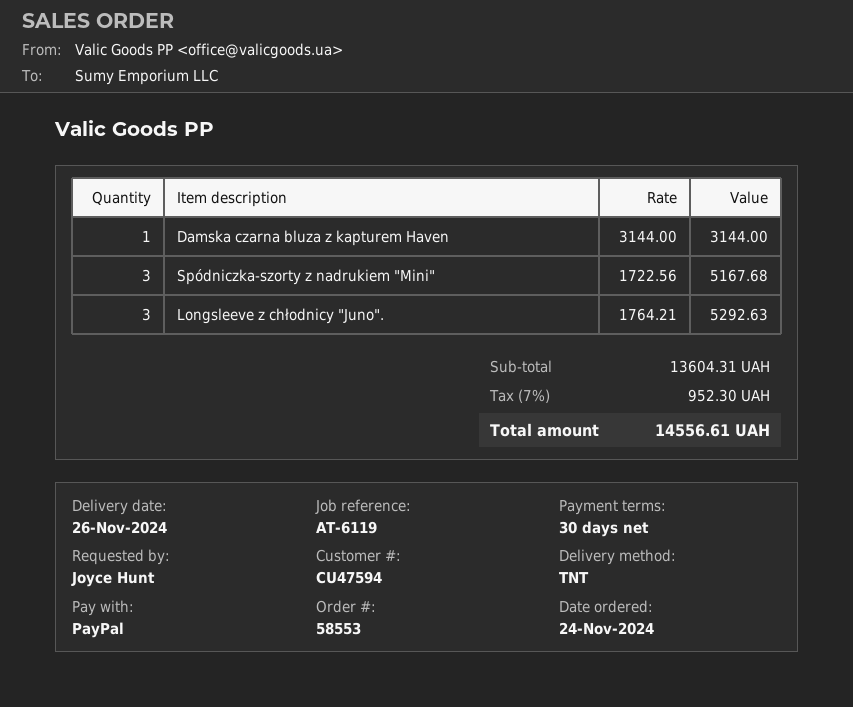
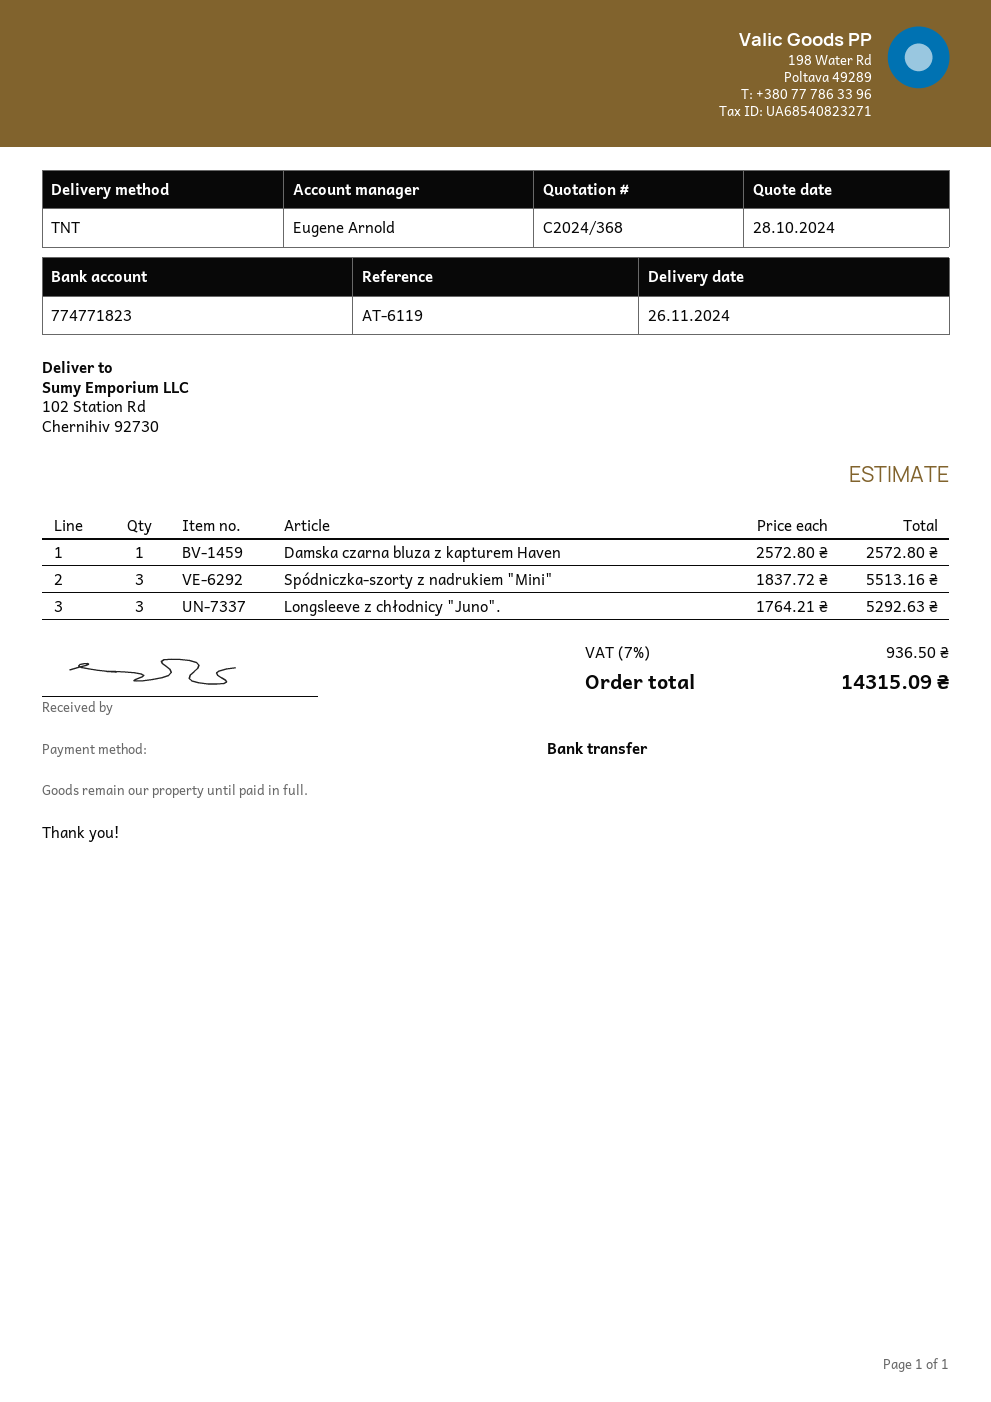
payment method: PayPal -> bank transfer
Damska czarna bluza z kapturem Haven: 1 x 3144.00 = 3144.00 -> 1 x 2572.80 = 2572.80
Spódniczka-szorty z nadrukiem "Mini": 3 x 1722.56 = 5167.68 -> 3 x 1837.72 = 5513.16
tax: 7% = 952.30 -> 7% = 936.50
total: 14556.61 -> 14315.09

